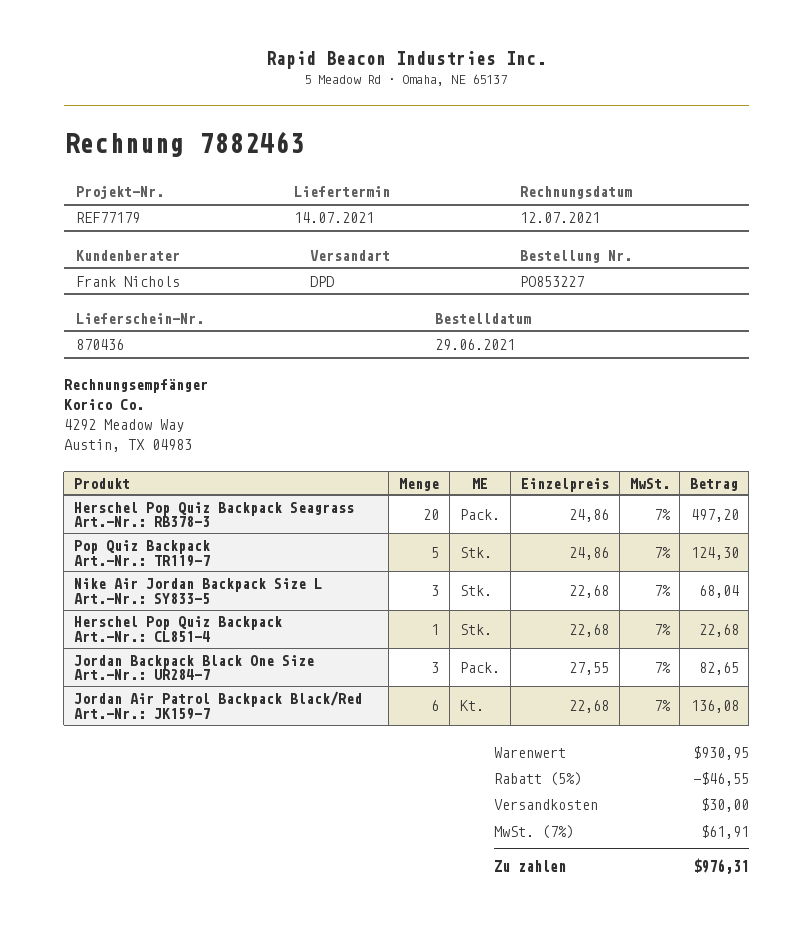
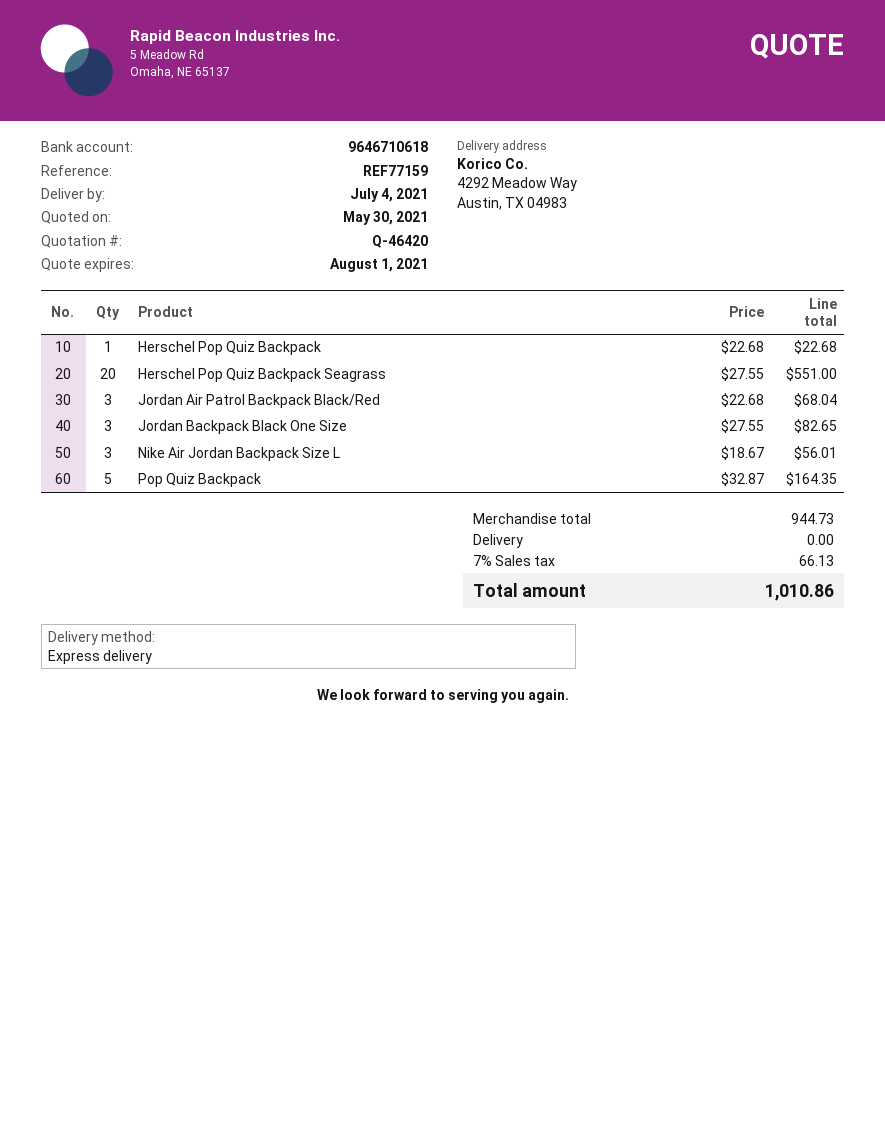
delivery date: 2021-07-14 -> 2021-07-04
reference: REF77179 -> REF77159
shipping method: DPD -> express
Herschel Pop Quiz Backpack Seagrass: 20 x 24.86 = 497.20 -> 20 x 27.55 = 551.00
Pop Quiz Backpack: 5 x 24.86 = 124.30 -> 5 x 32.87 = 164.35
Nike Air Jordan Backpack Size L: 3 x 22.68 = 68.04 -> 3 x 18.67 = 56.01
Jordan Air Patrol Backpack Black/Red: 6 x 22.68 = 136.08 -> 3 x 22.68 = 68.04
subtotal: 930.95 -> 944.73
discount: 5% = 46.55 -> none
shipping: 30.00 -> 0.00
tax: 7% = 61.91 -> 7% = 66.13
total: 976.31 -> 1010.86

